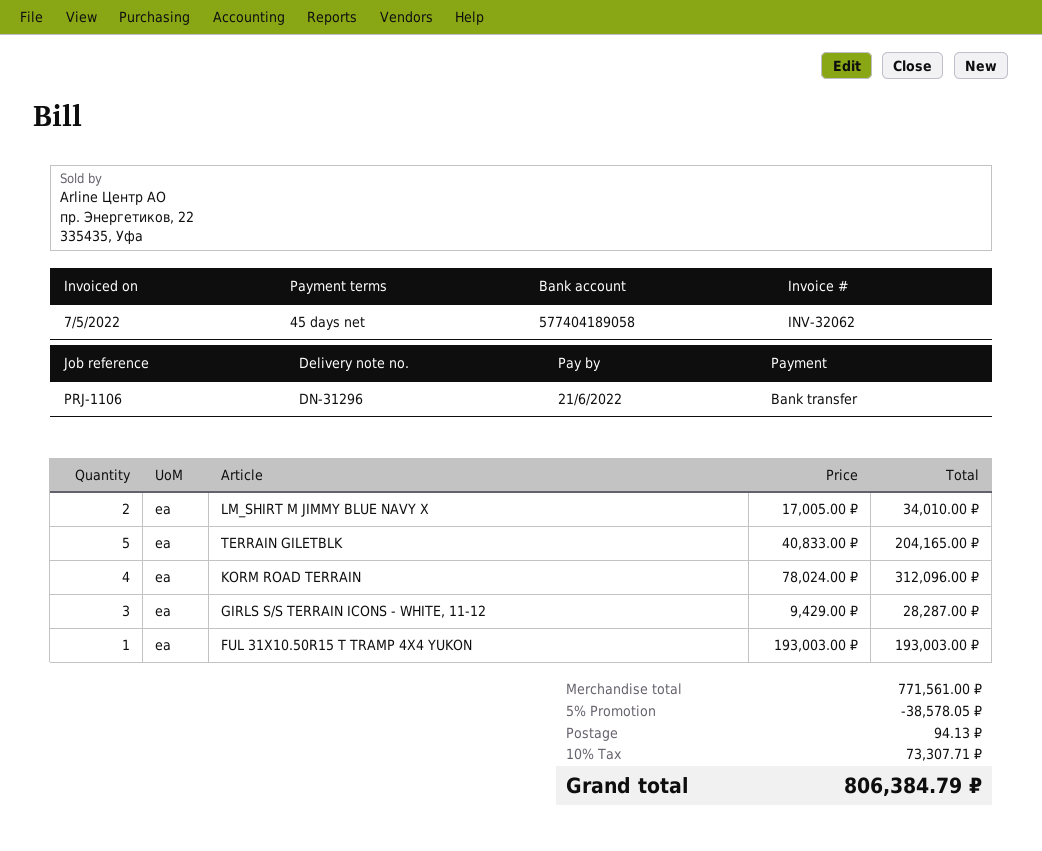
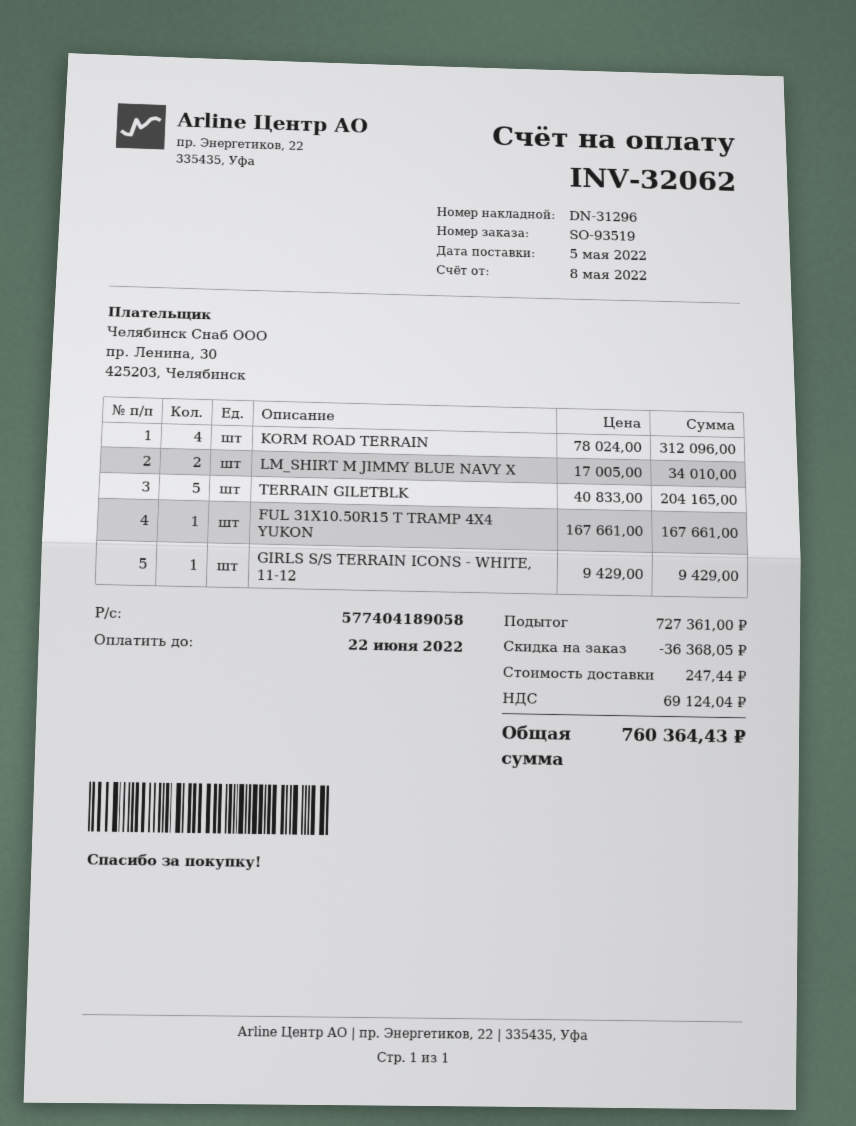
invoice date: 2022-05-07 -> 2022-05-08
due date: 2022-06-21 -> 2022-06-22
GIRLS S/S TERRAIN ICONS - WHITE, 11-12: 3 x 9429.00 = 28287.00 -> 1 x 9429.00 = 9429.00
FUL 31X10.50R15 T TRAMP 4X4 YUKON: 1 x 193003.00 = 193003.00 -> 1 x 167661.00 = 167661.00
subtotal: 771561.00 -> 727361.00
discount: 38578.05 -> 36368.05
shipping: 94.13 -> 247.44
tax: 73307.71 -> 69124.04
total: 806384.79 -> 760364.43

